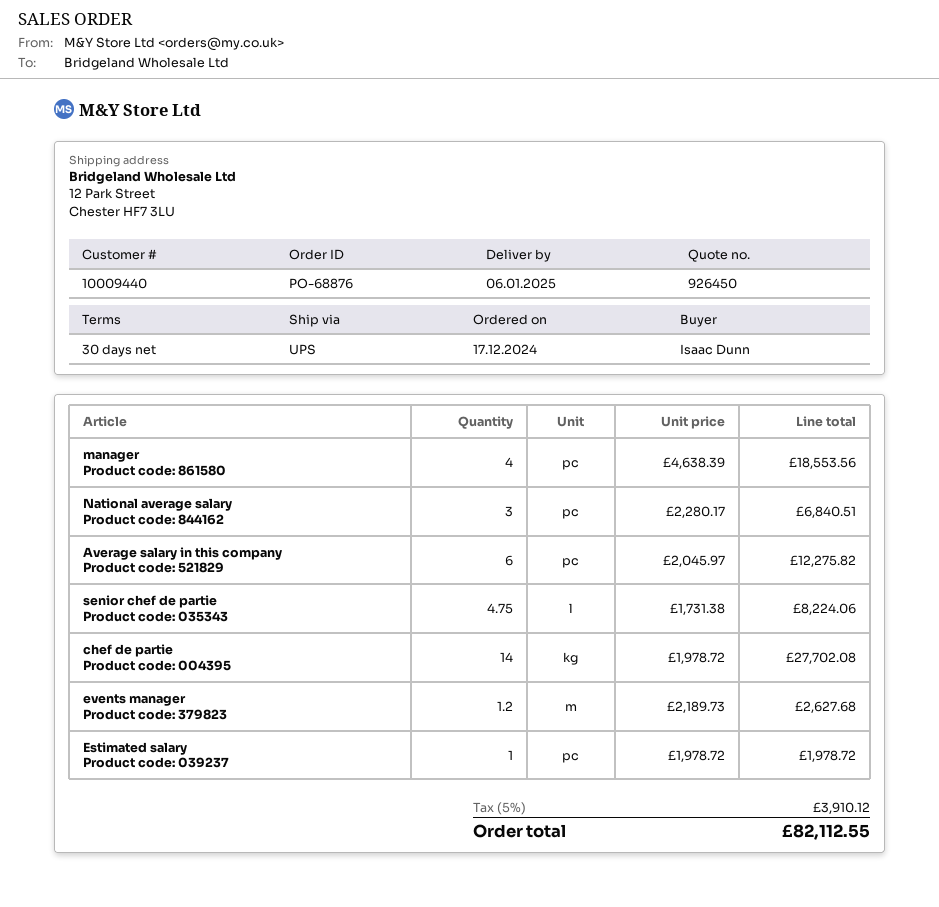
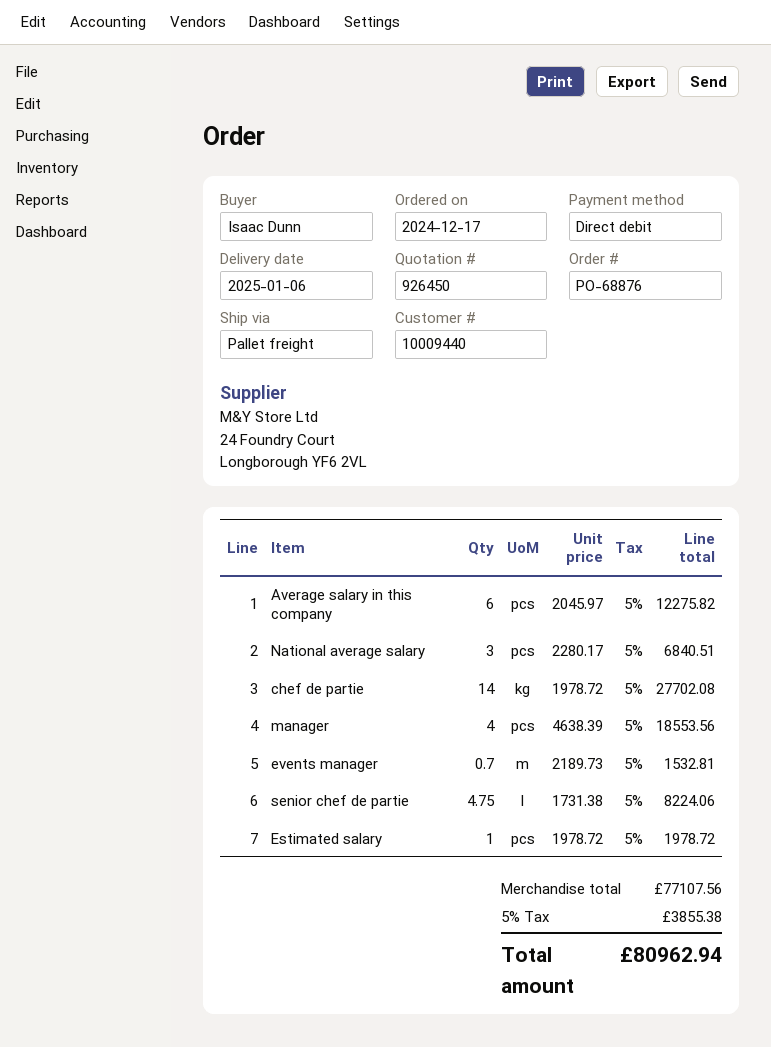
shipping method: UPS -> pallet freight
events manager: 1.2 x 2189.73 = 2627.68 -> 0.7 x 2189.73 = 1532.81
tax: 5% = 3910.12 -> 5% = 3855.38
total: 82112.55 -> 80962.94

